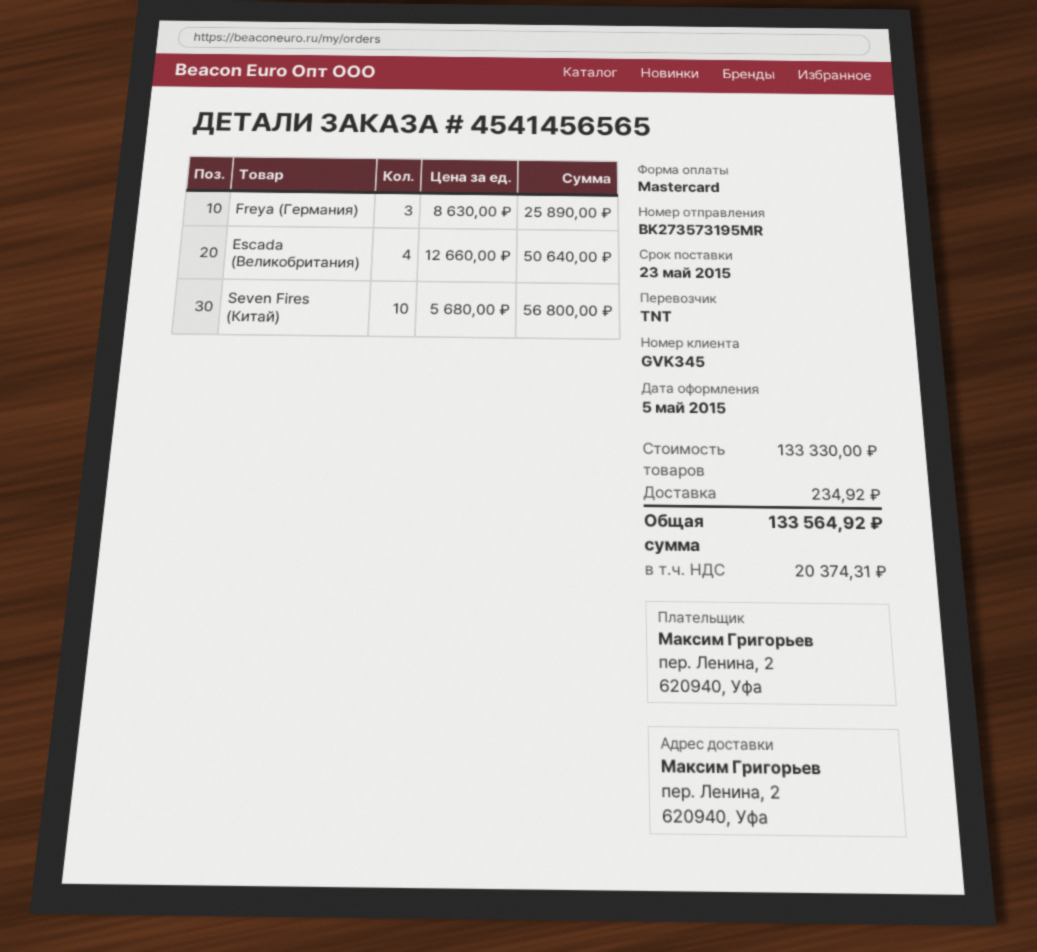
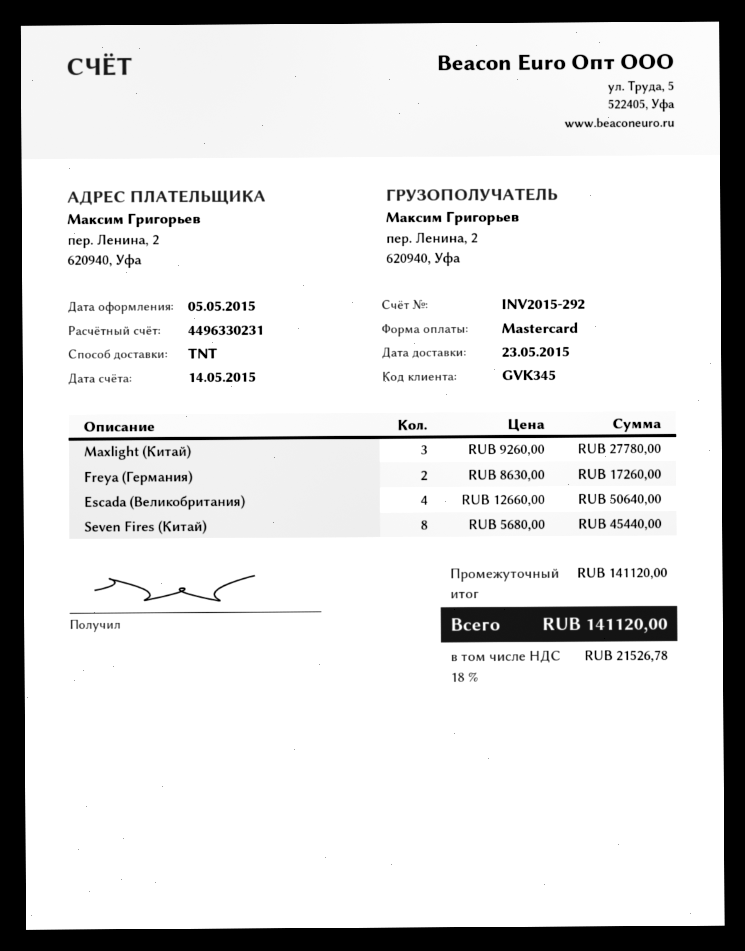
Freya (Германия): 3 x 8630.00 = 25890.00 -> 2 x 8630.00 = 17260.00
Seven Fires (Китай): 10 x 5680.00 = 56800.00 -> 8 x 5680.00 = 45440.00
Maxlight (Китай): none -> 3 x 9260.00 = 27780.00
subtotal: 133330.00 -> 141120.00
shipping: 234.92 -> none
tax: 20374.31 -> 21526.78
total: 133564.92 -> 141120.00

